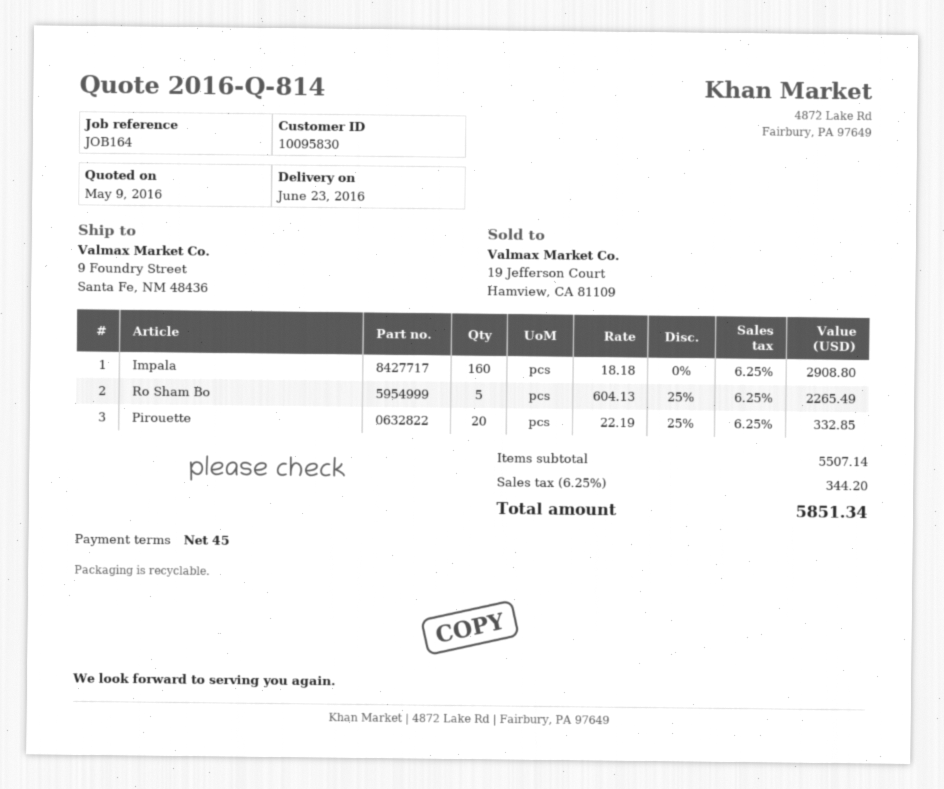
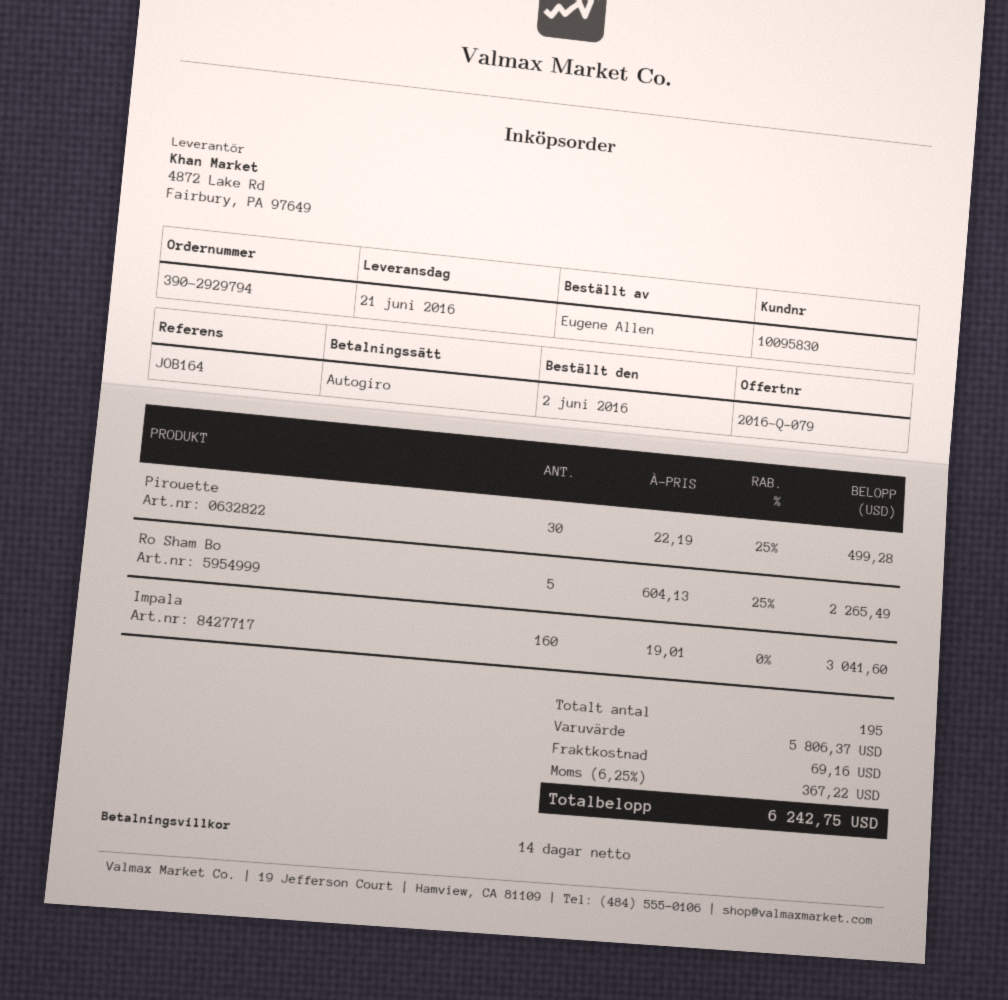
quote number: 2016-Q-814 -> 2016-Q-079
delivery date: 2016-06-23 -> 2016-06-21
payment terms: 45 days -> 14 days
Impala: 160 x 18.18 = 2908.80 -> 160 x 19.01 = 3041.60
Pirouette: 20 x 22.19 - 25% = 332.85 -> 30 x 22.19 - 25% = 499.28
subtotal: 5507.14 -> 5806.37
shipping: none -> 69.16
tax: 6.25% = 344.20 -> 6.25% = 367.22
total: 5851.34 -> 6242.75

